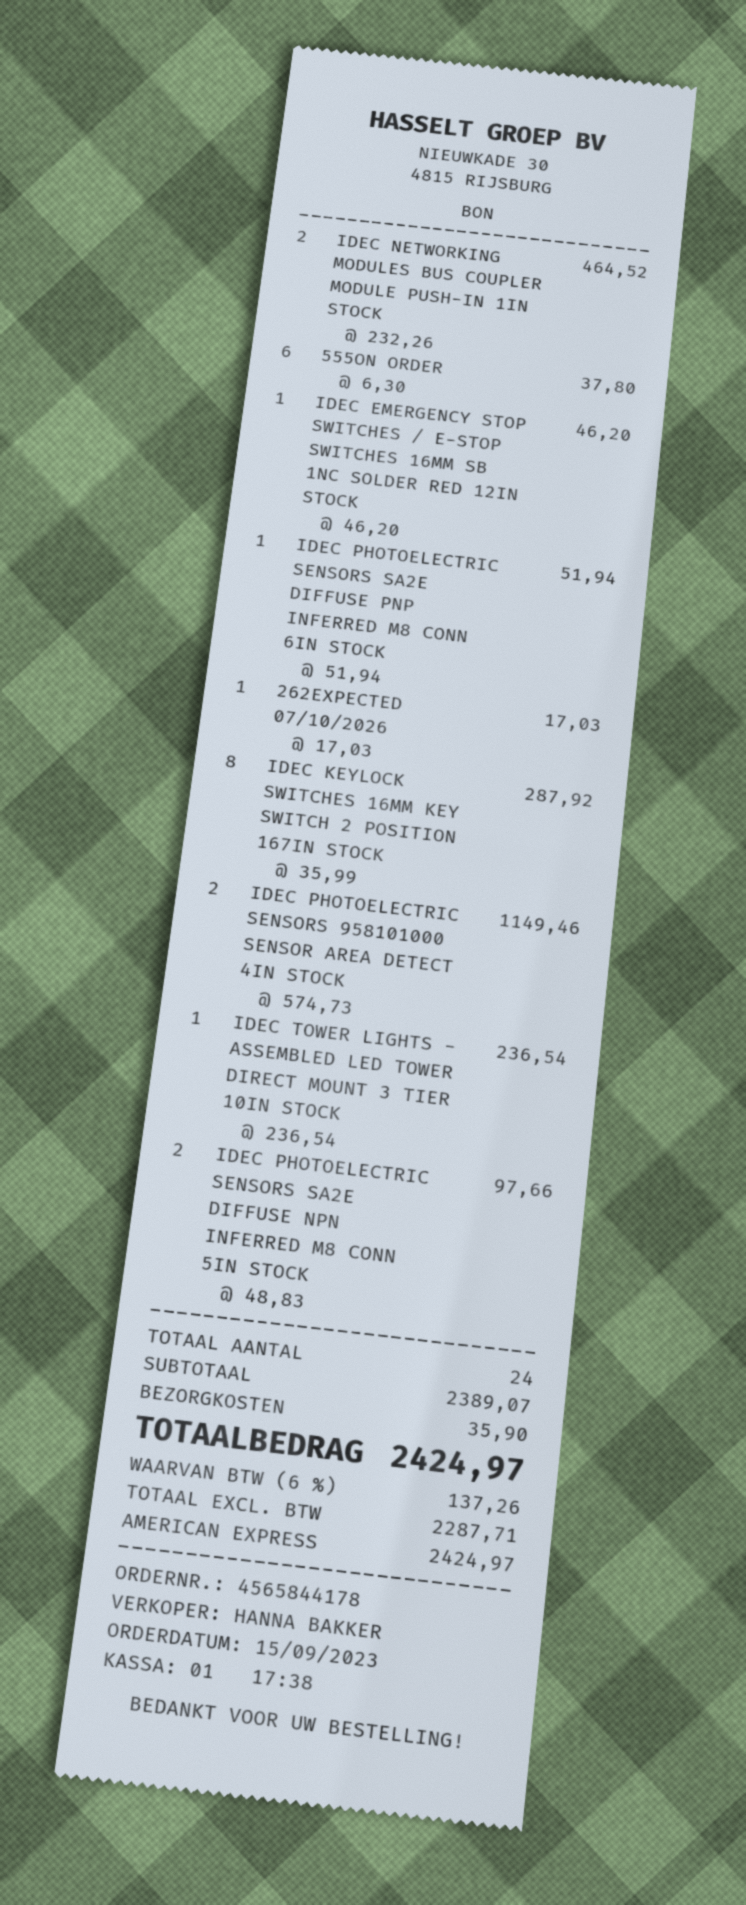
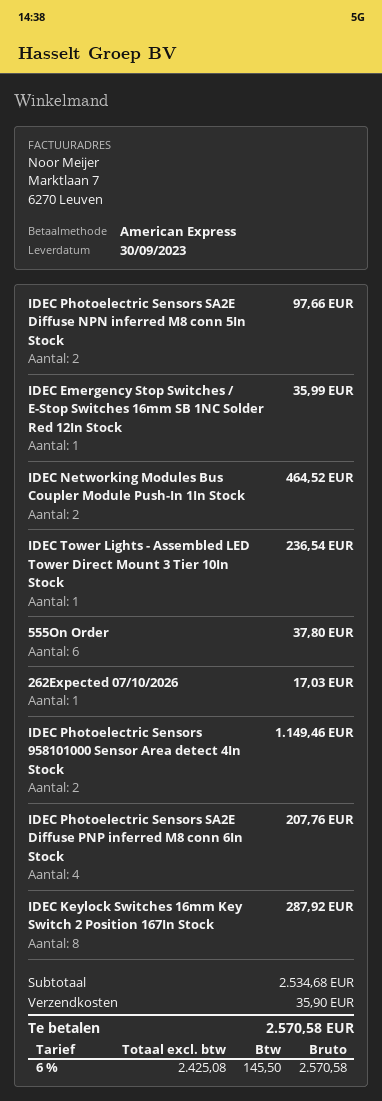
IDEC EMERGENCY STOP SWITCHES / E-STOP SWITCHES 16MM SB 1NC SOLDER RED 12IN STOCK: 1 for 46.20 -> 1 for 35.99
IDEC PHOTOELECTRIC SENSORS SA2E DIFFUSE PNP INFERRED M8 CONN 6IN STOCK: 1 for 51.94 -> 4 for 207.76
subtotal: 2389.07 -> 2534.68
net: 2287.71 -> 2425.08
tax: 6% = 137.26 -> 6% = 145.50
total: 2424.97 -> 2570.58

